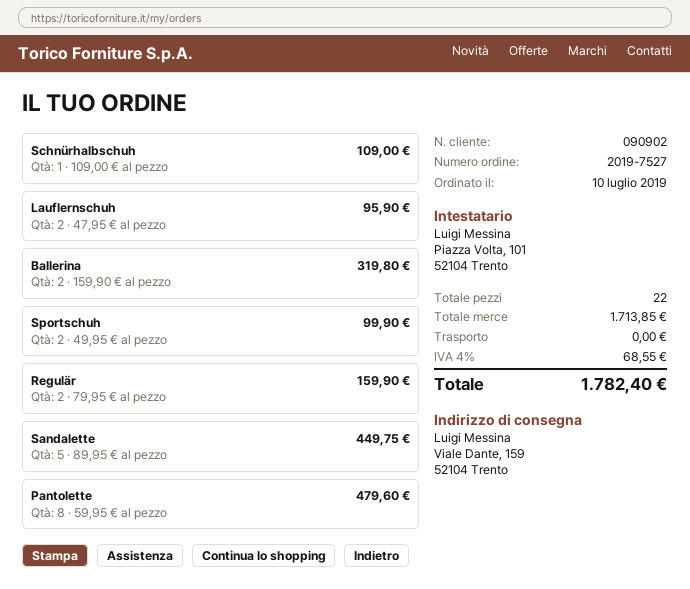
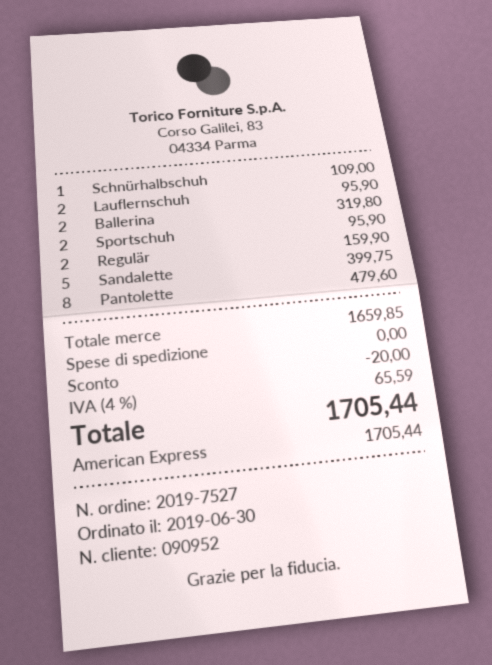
order date: 2019-07-10 -> 2019-06-30
customer number: 090902 -> 090952
Sportschuh: 2 for 99.90 -> 2 for 95.90
Sandalette: 5 for 449.75 -> 5 for 399.75
subtotal: 1713.85 -> 1659.85
discount: none -> 20.00
tax: 4% = 68.55 -> 4% = 65.59
total: 1782.40 -> 1705.44

